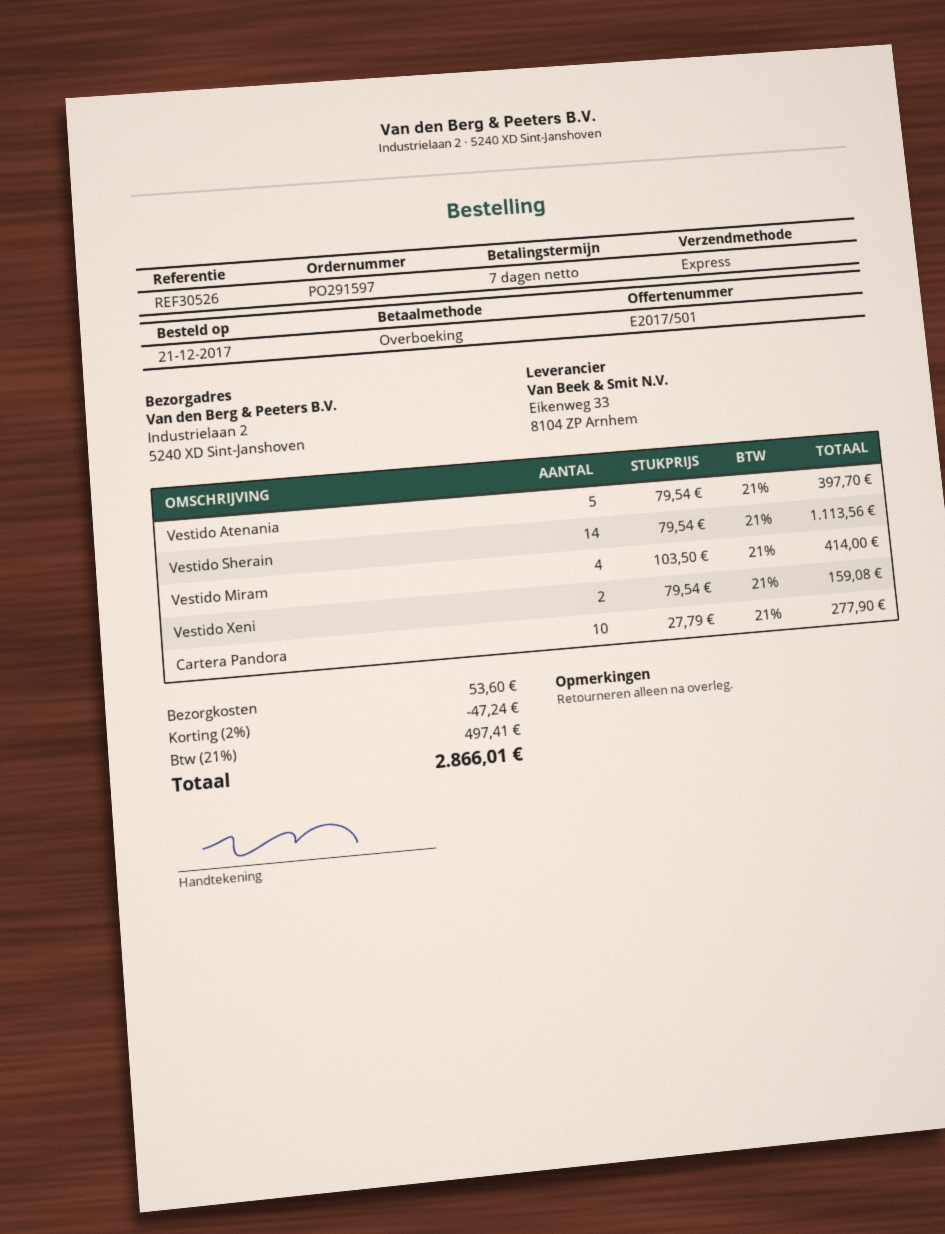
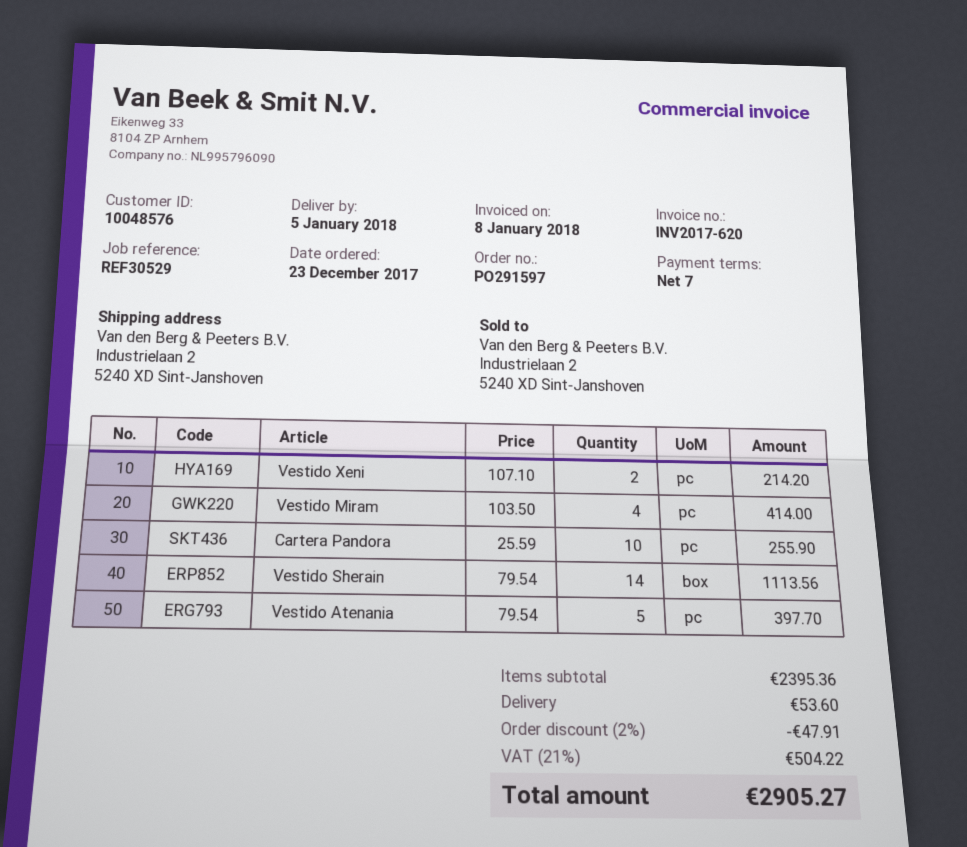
order date: 2017-12-21 -> 2017-12-23
reference: REF30526 -> REF30529
Vestido Xeni: 2 x 79.54 = 159.08 -> 2 x 107.10 = 214.20
Cartera Pandora: 10 x 27.79 = 277.90 -> 10 x 25.59 = 255.90
discount: 2% = 47.24 -> 2% = 47.91
tax: 21% = 497.41 -> 21% = 504.22
total: 2866.01 -> 2905.27

